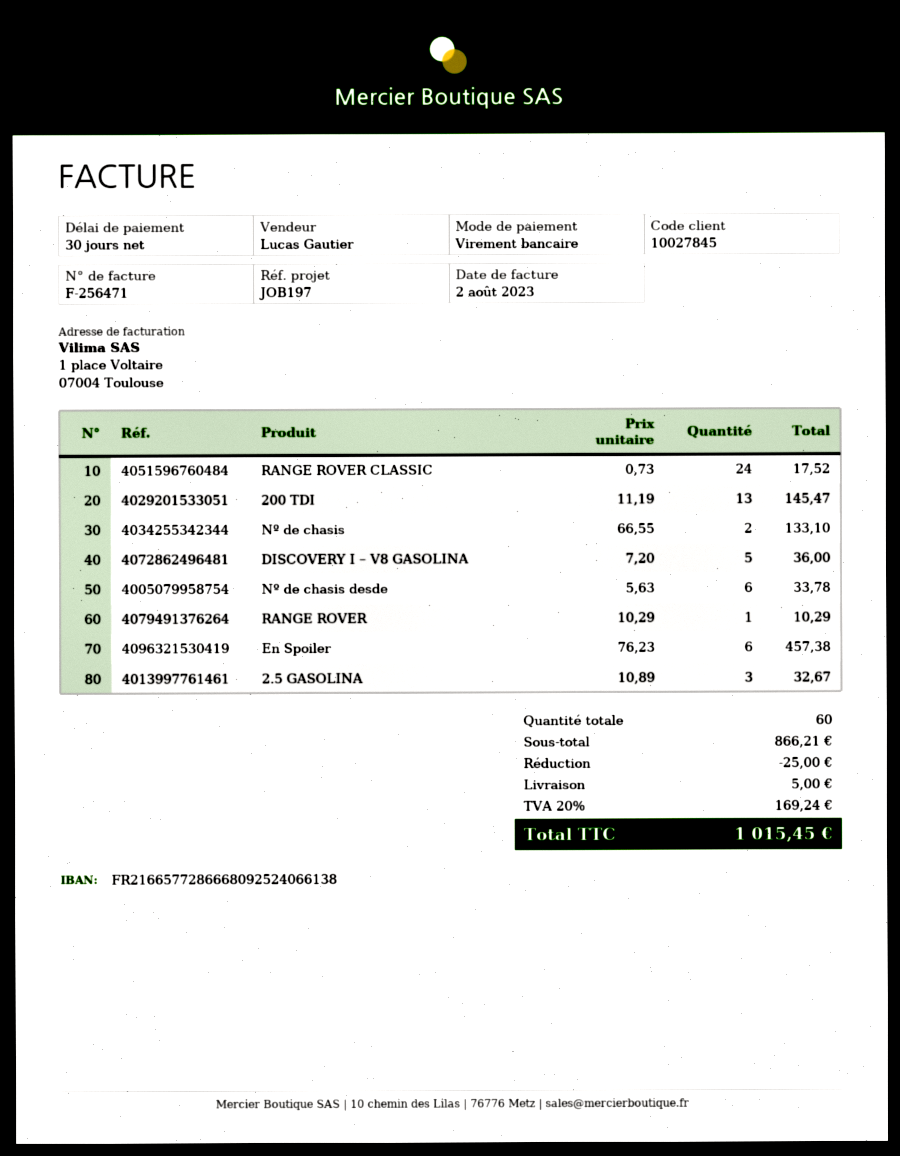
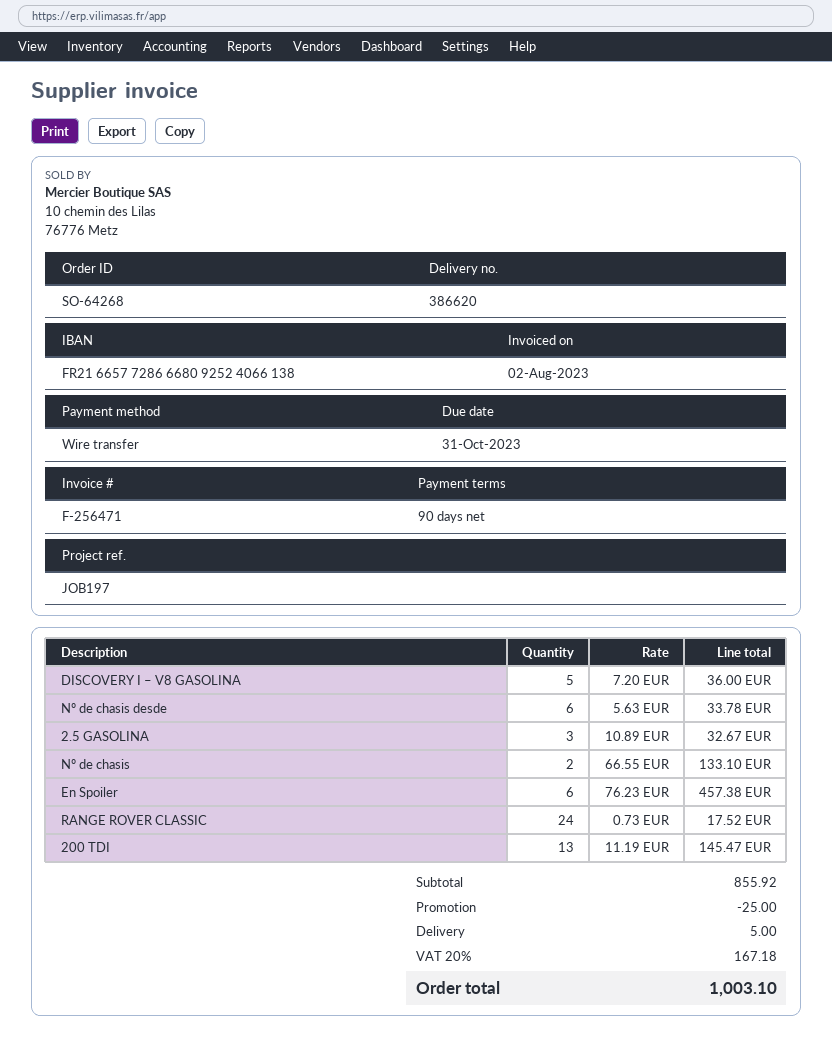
payment terms: 30 days -> 90 days
RANGE ROVER: 1 x 10.29 = 10.29 -> none
subtotal: 866.21 -> 855.92
tax: 20% = 169.24 -> 20% = 167.18
total: 1015.45 -> 1003.10

